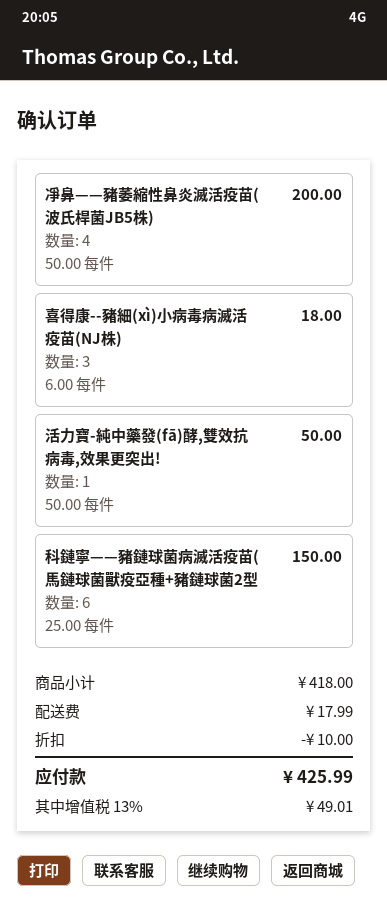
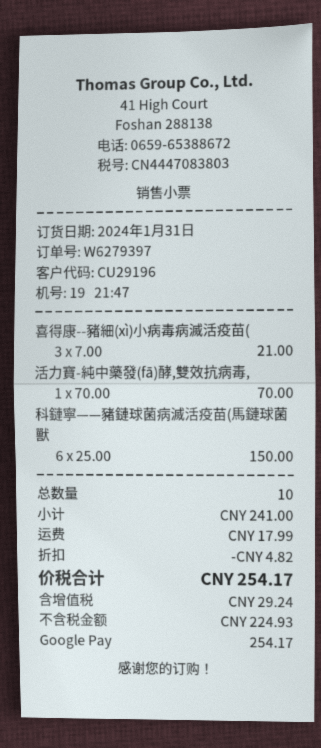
凈鼻——豬萎縮性鼻炎滅活疫苗(波氏桿菌JB5株): 4 x 50.00 = 200.00 -> none
喜得康--豬細(xì)小病毒病滅活疫苗(NJ株): 3 x 6.00 = 18.00 -> 3 x 7.00 = 21.00
活力寶-純中藥發(fā)酵,雙效抗病毒,效果更突出!: 1 x 50.00 = 50.00 -> 1 x 70.00 = 70.00
subtotal: 418.00 -> 241.00
discount: 10.00 -> 4.82
tax: 49.01 -> 29.24
total: 425.99 -> 254.17

